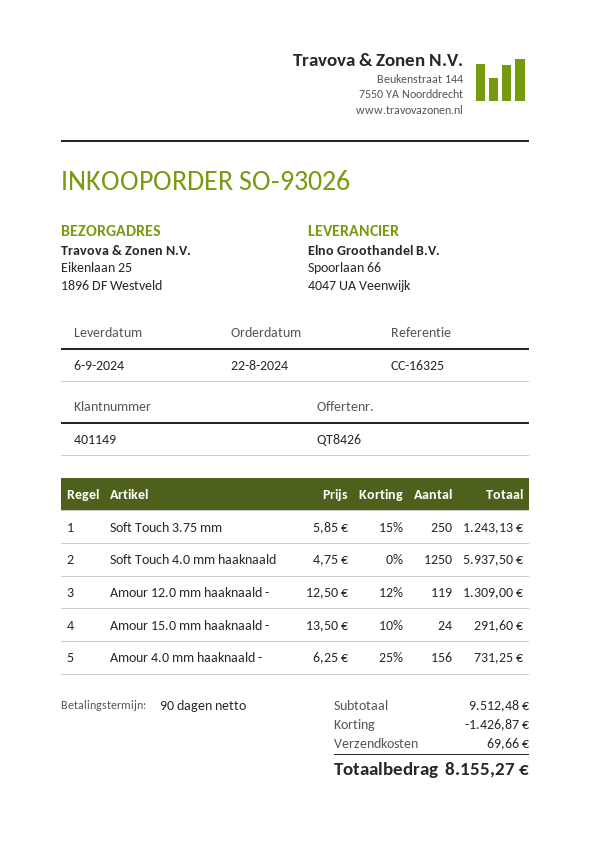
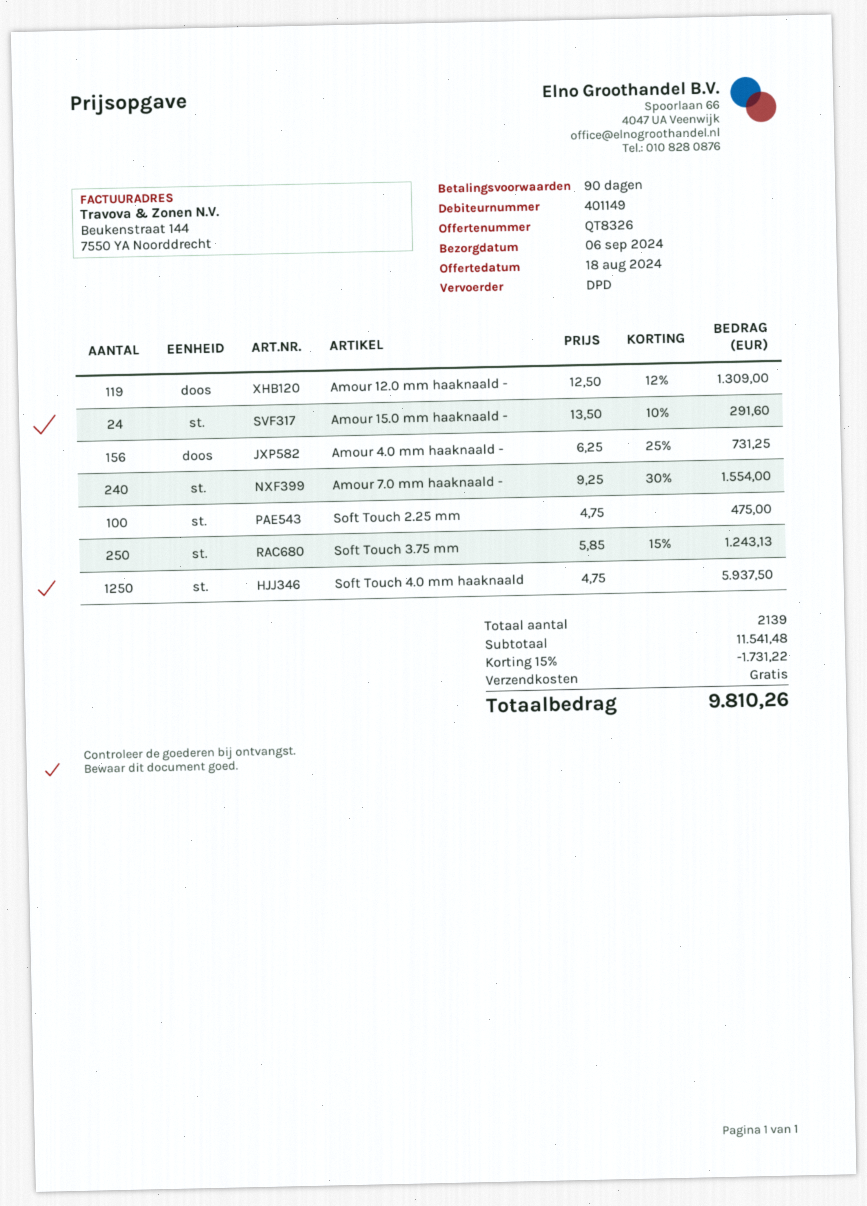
quote number: QT8426 -> QT8326
Amour 7.0 mm haaknaald -: none -> 240 x 9.25 - 30% = 1554.00
Soft Touch 2.25 mm: none -> 100 x 4.75 = 475.00
subtotal: 9512.48 -> 11541.48
discount: 1426.87 -> 1731.22
shipping: 69.66 -> 0.00
total: 8155.27 -> 9810.26

